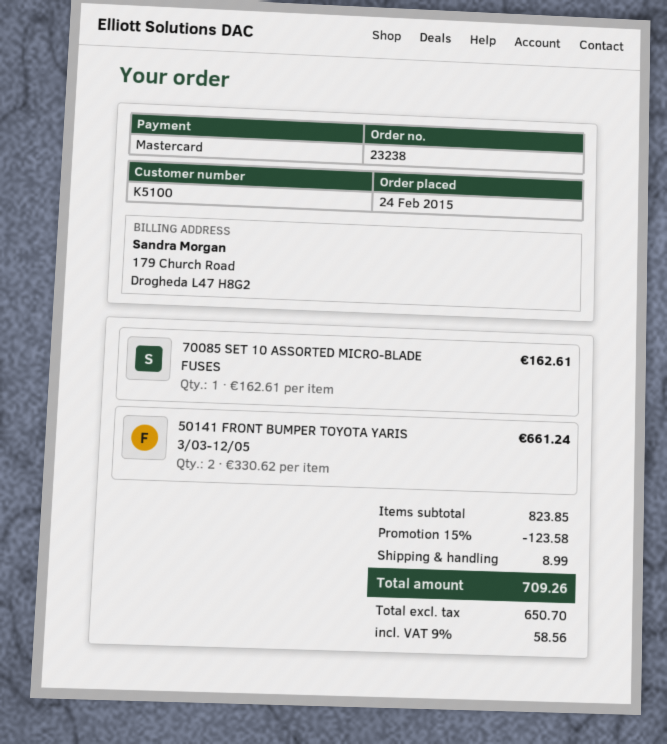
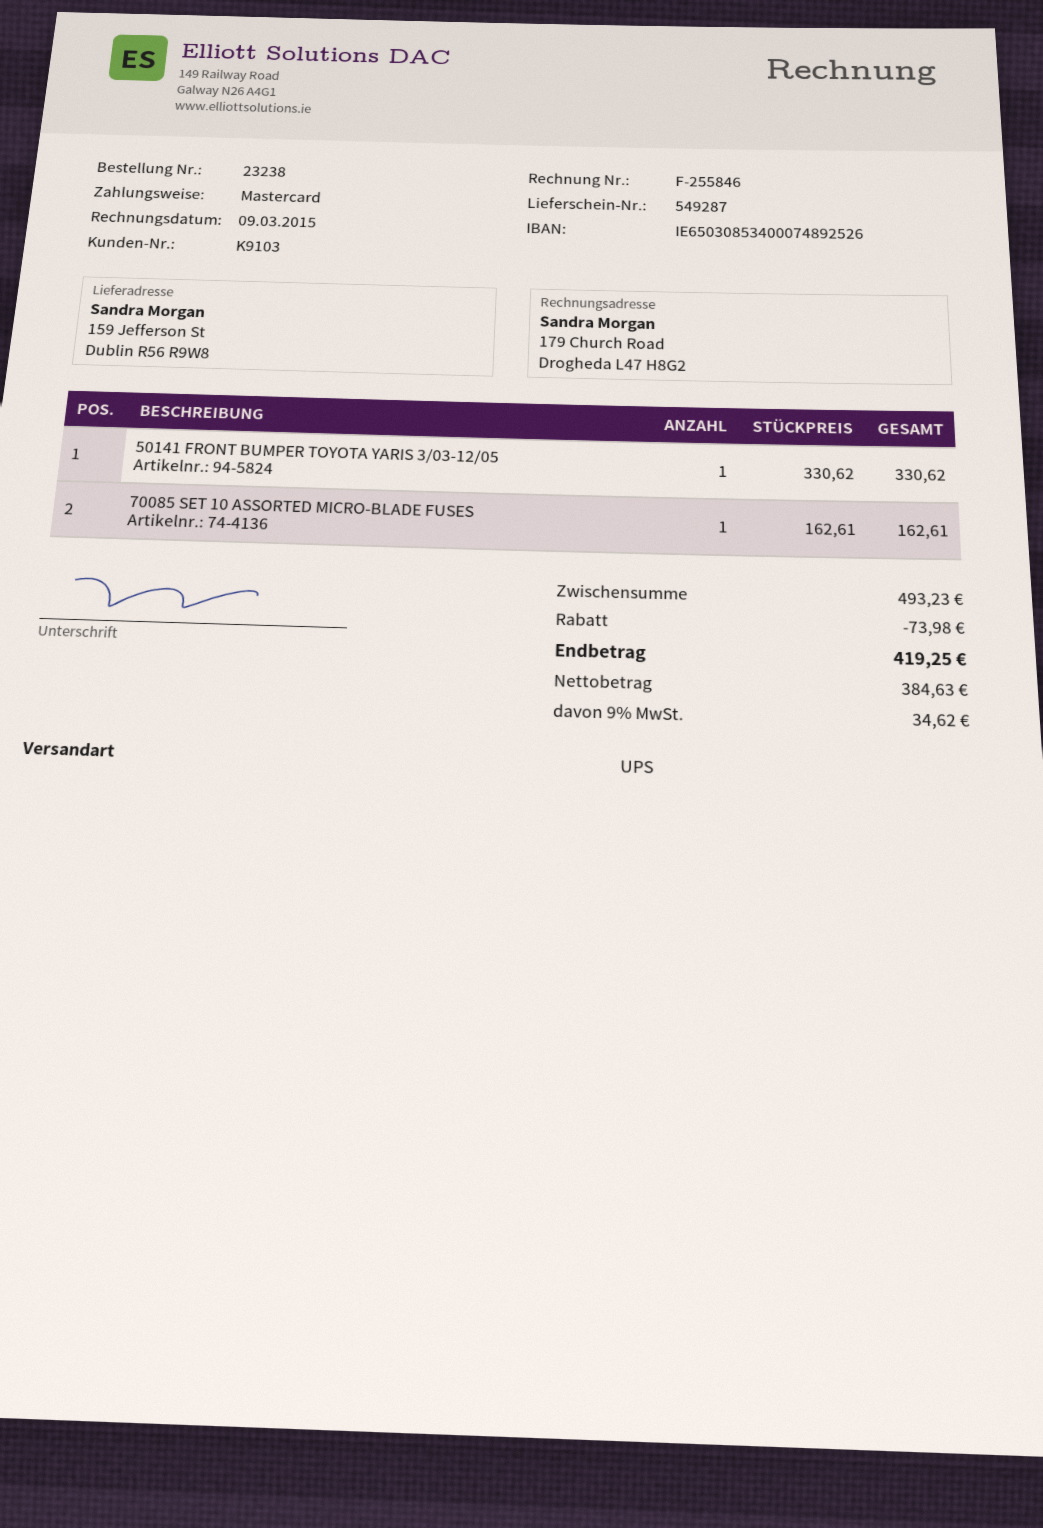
customer number: K5100 -> K9103
50141 FRONT BUMPER TOYOTA YARIS 3/03-12/05: 2 x 330.62 = 661.24 -> 1 x 330.62 = 330.62
subtotal: 823.85 -> 493.23
discount: 123.58 -> 73.98
shipping: 8.99 -> none
net: 650.70 -> 384.63
tax: 9% = 58.56 -> 9% = 34.62
total: 709.26 -> 419.25

